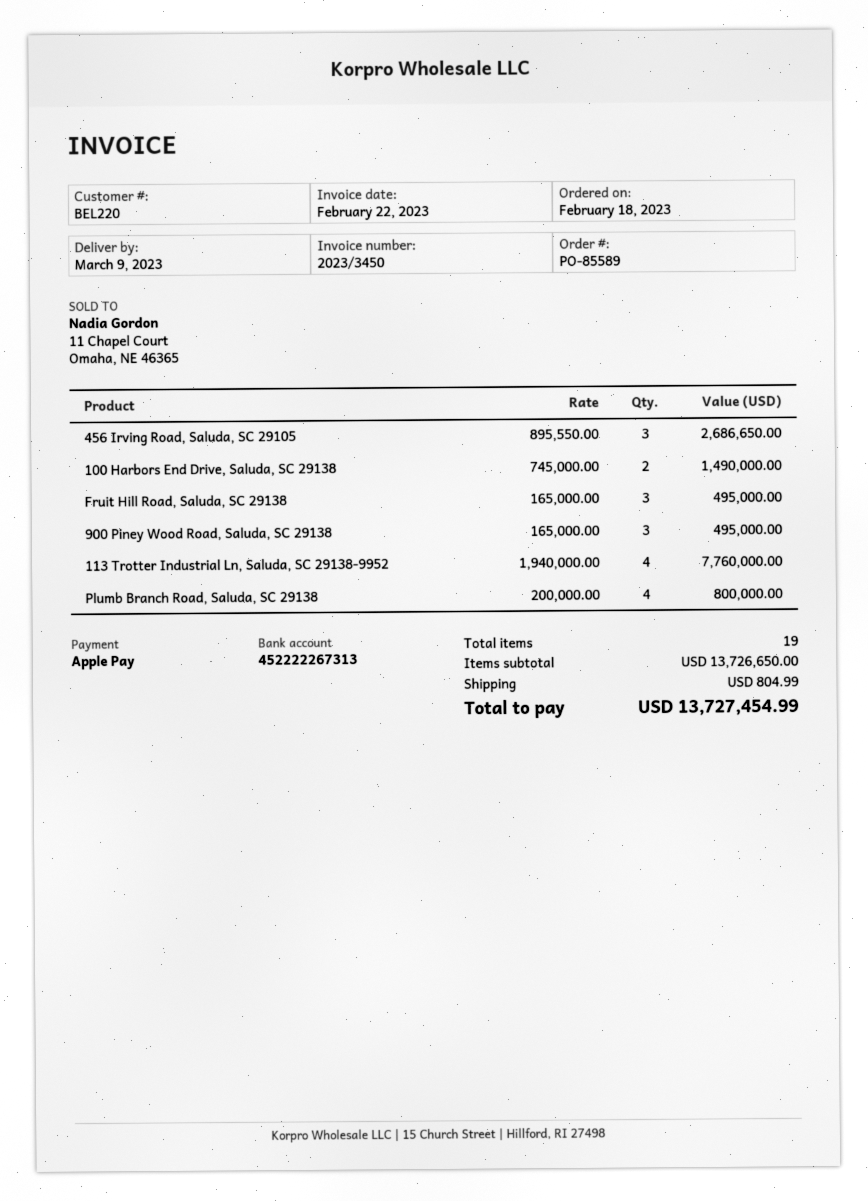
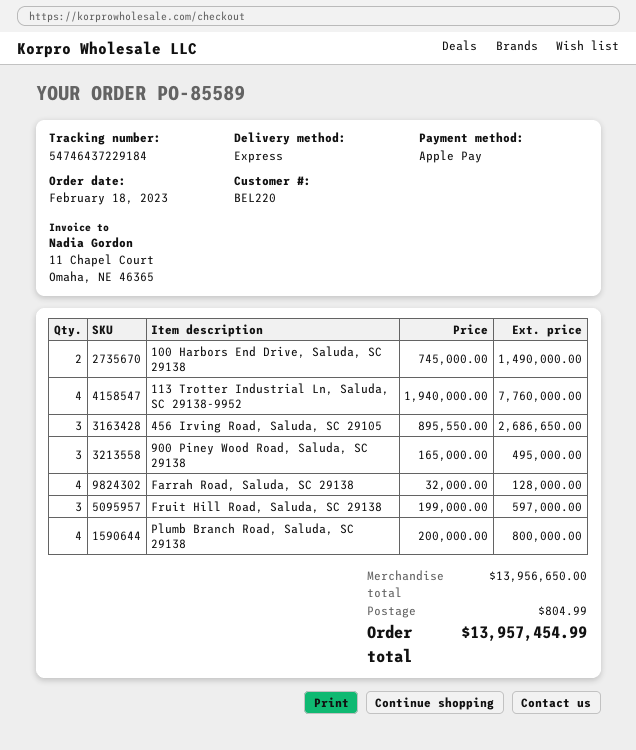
Fruit Hill Road, Saluda, SC 29138: 3 x 165000.00 = 495000.00 -> 3 x 199000.00 = 597000.00
Farrah Road, Saluda, SC 29138: none -> 4 x 32000.00 = 128000.00
subtotal: 13726650.00 -> 13956650.00
total: 13727454.99 -> 13957454.99

